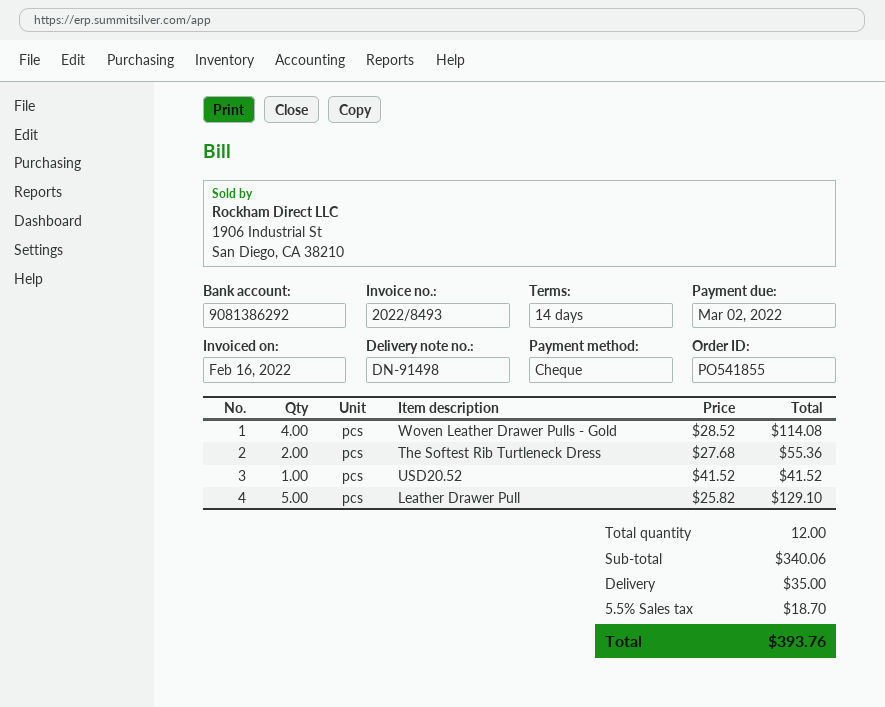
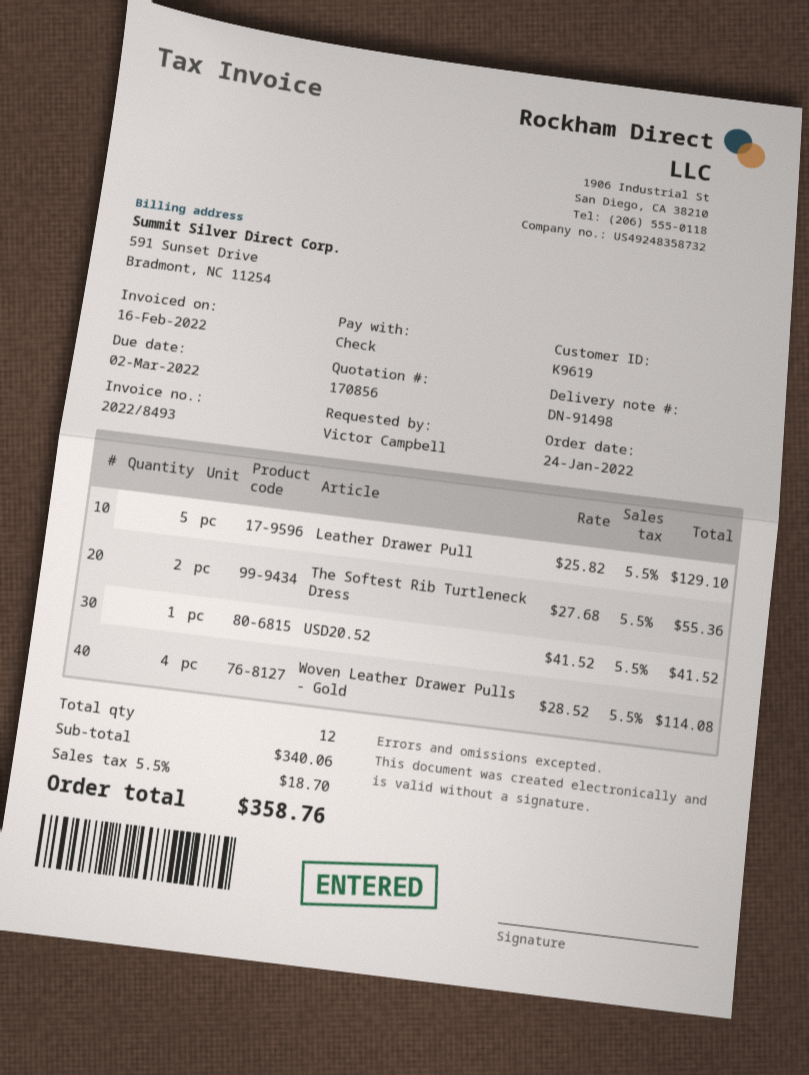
shipping: 35.00 -> none
total: 393.76 -> 358.76

